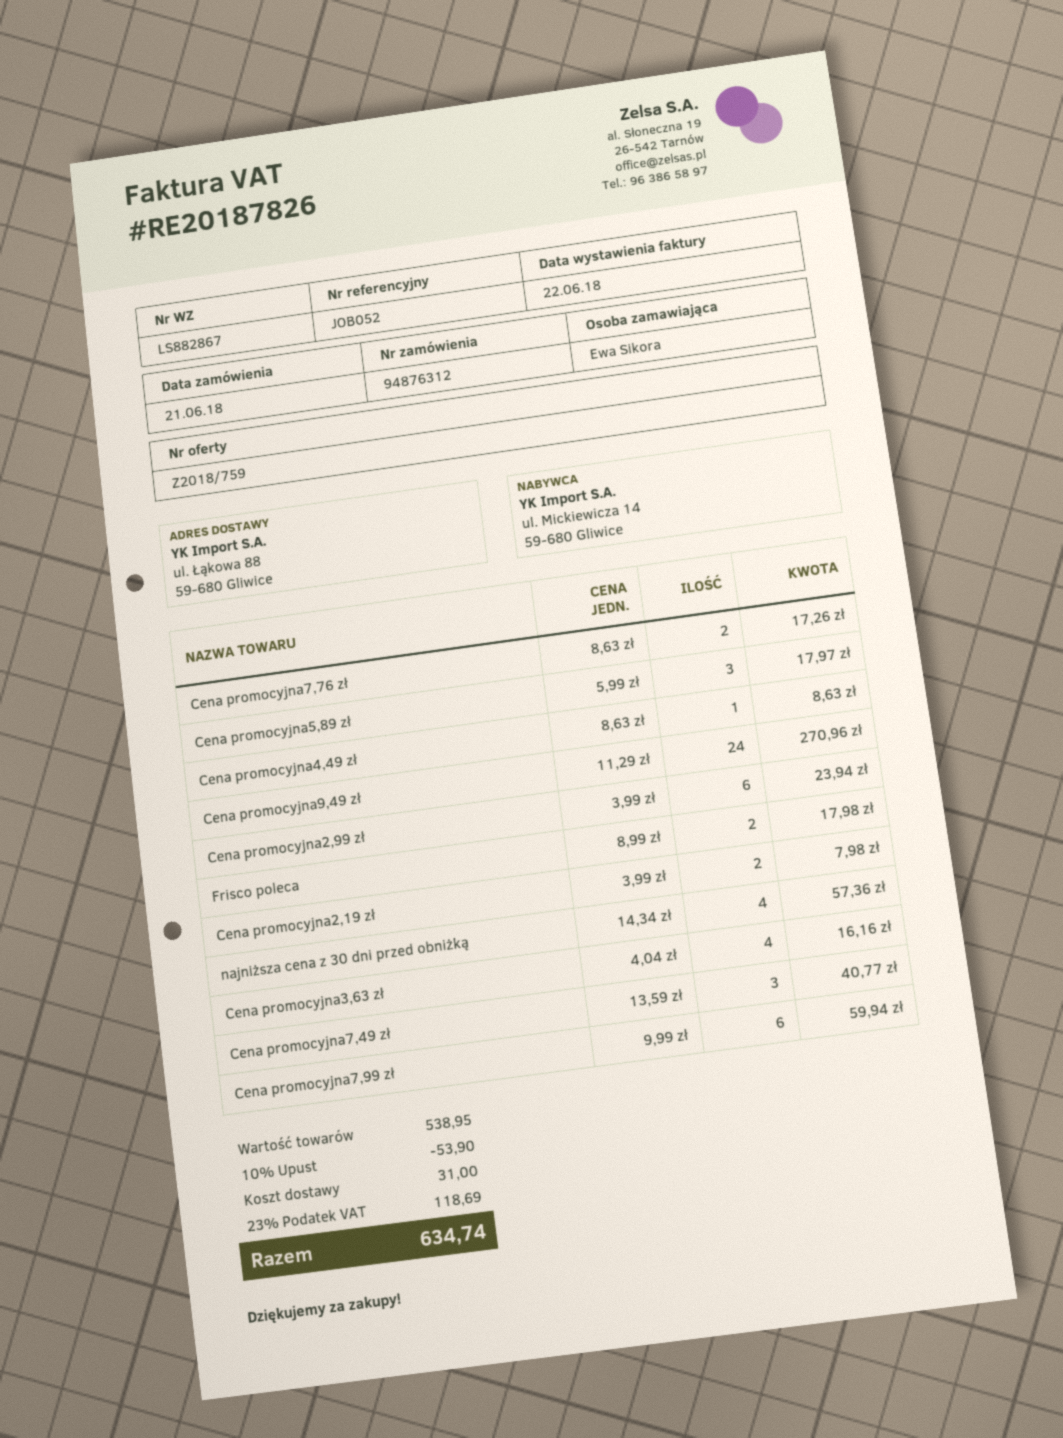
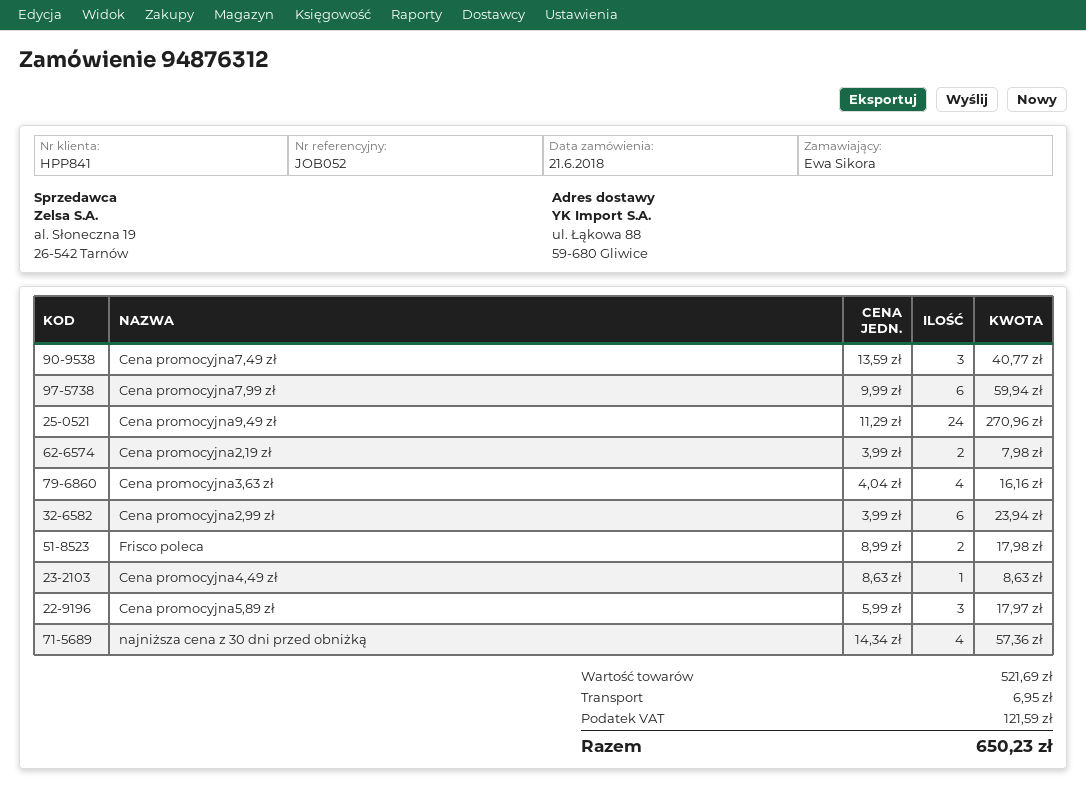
Cena promocyjna7,76 zł: 2 x 8.63 = 17.26 -> none
subtotal: 538.95 -> 521.69
discount: 10% = 53.90 -> none
shipping: 31.00 -> 6.95
tax: 118.69 -> 121.59
total: 634.74 -> 650.23

